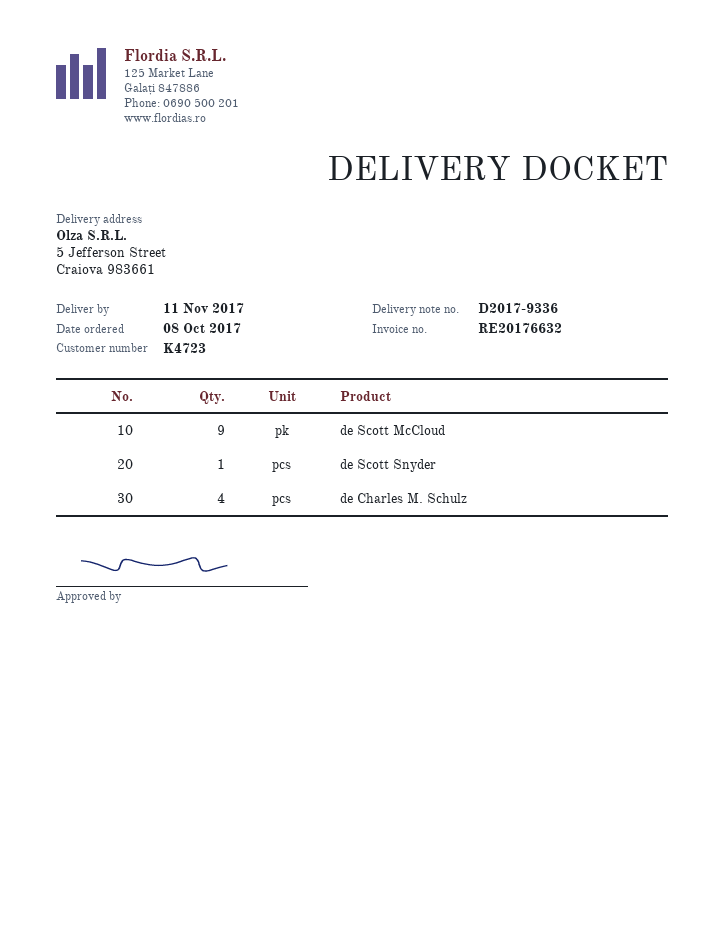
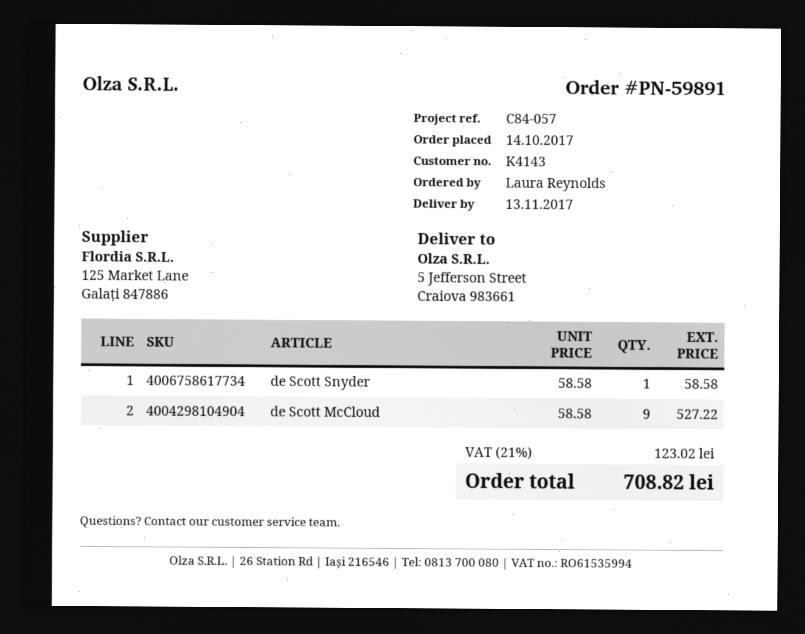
order date: 2017-10-08 -> 2017-10-14
delivery date: 2017-11-11 -> 2017-11-13
customer number: K4723 -> K4143
de Charles M. Schulz: 4 -> none

